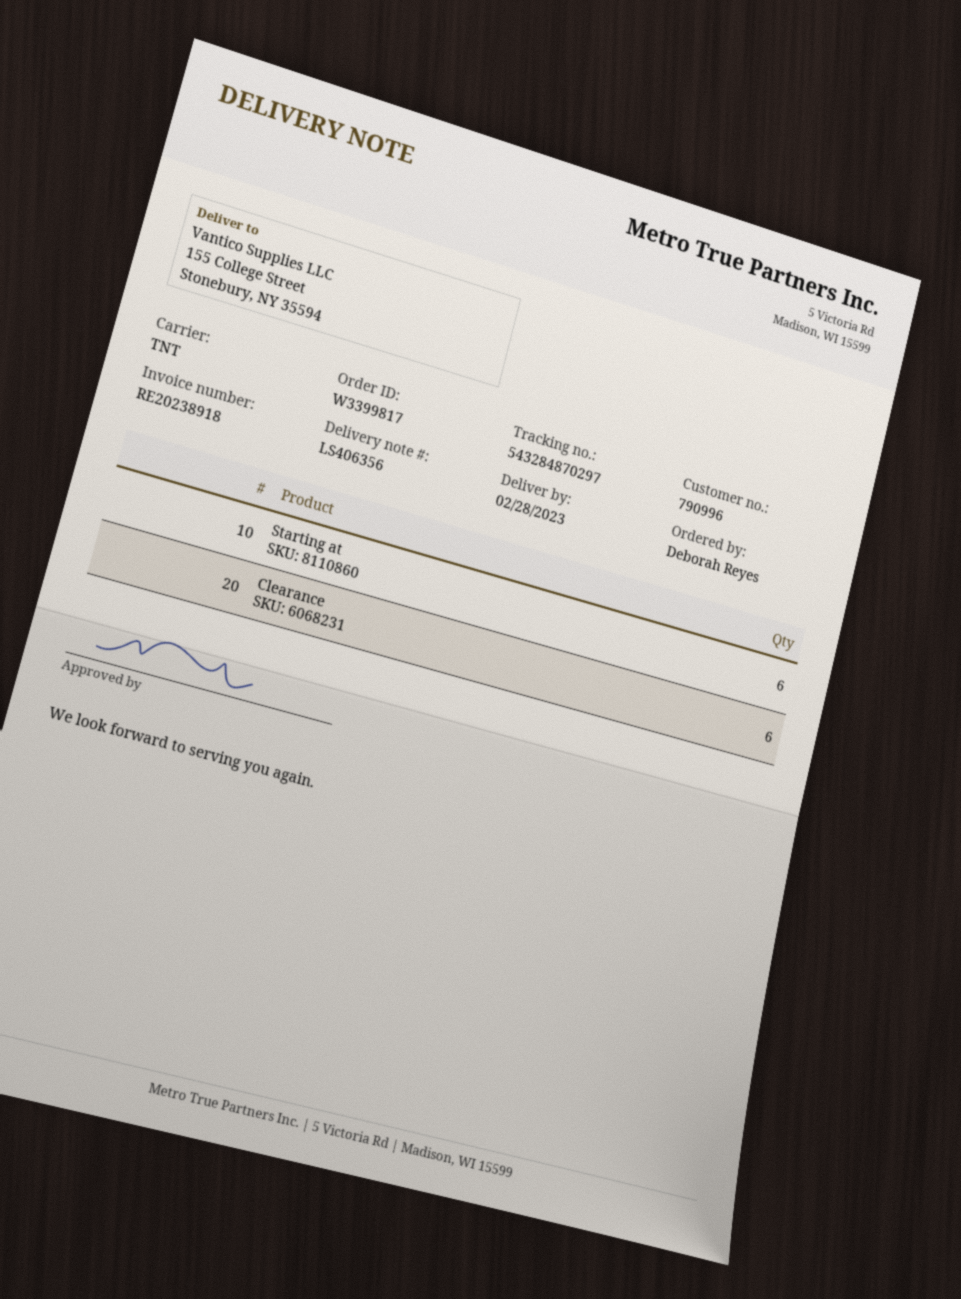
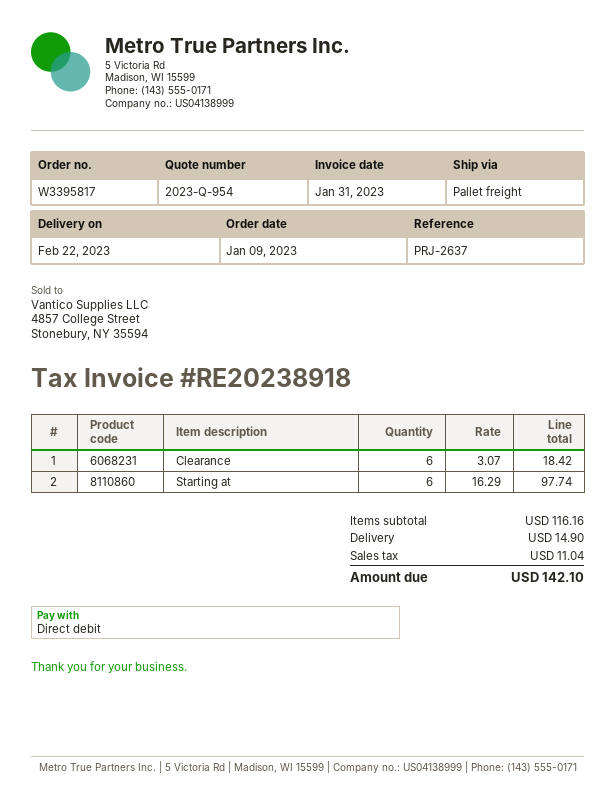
order number: W3399817 -> W3395817
delivery date: 2023-02-28 -> 2023-02-22
shipping method: TNT -> pallet freight

